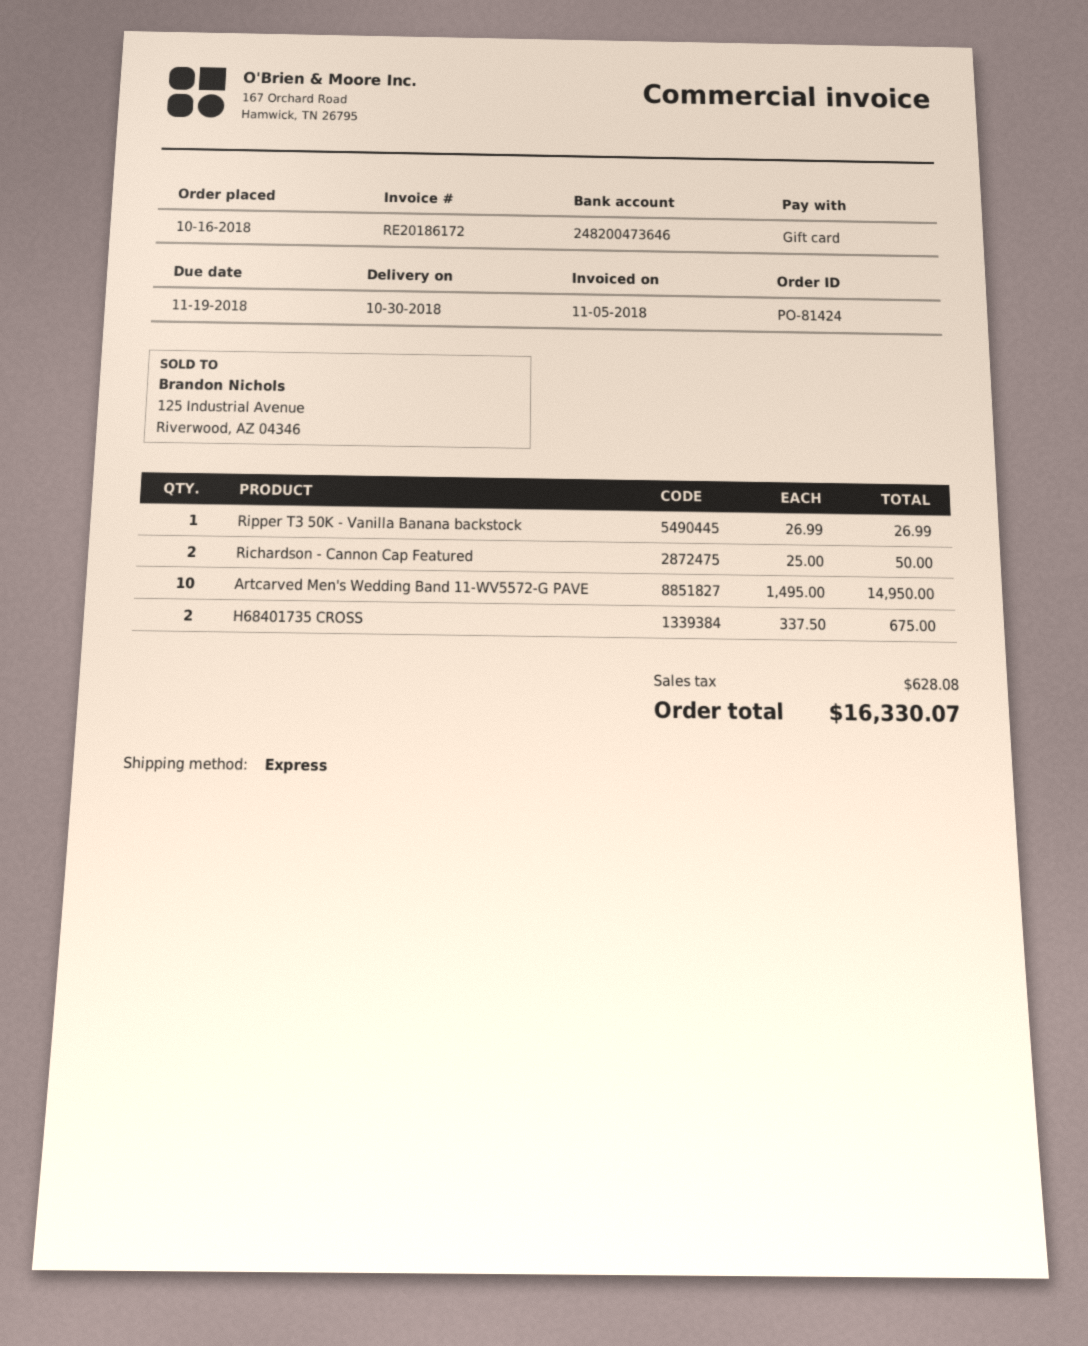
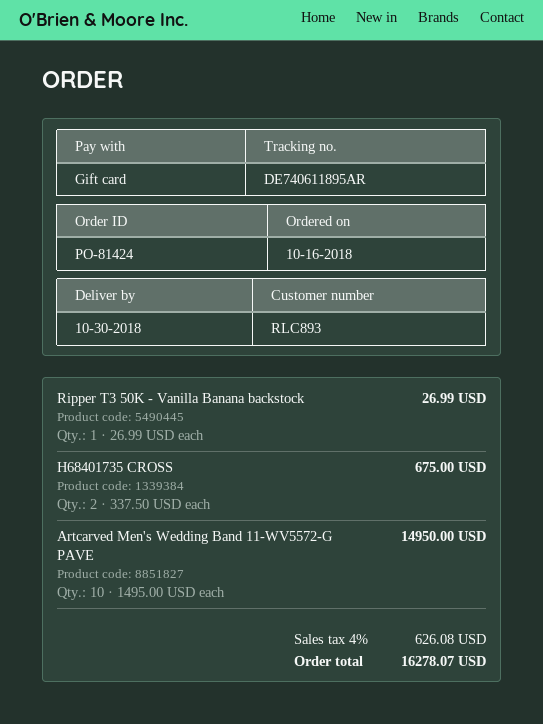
Richardson - Cannon Cap Featured: 2 x 25.00 = 50.00 -> none
tax: 628.08 -> 626.08
total: 16330.07 -> 16278.07

